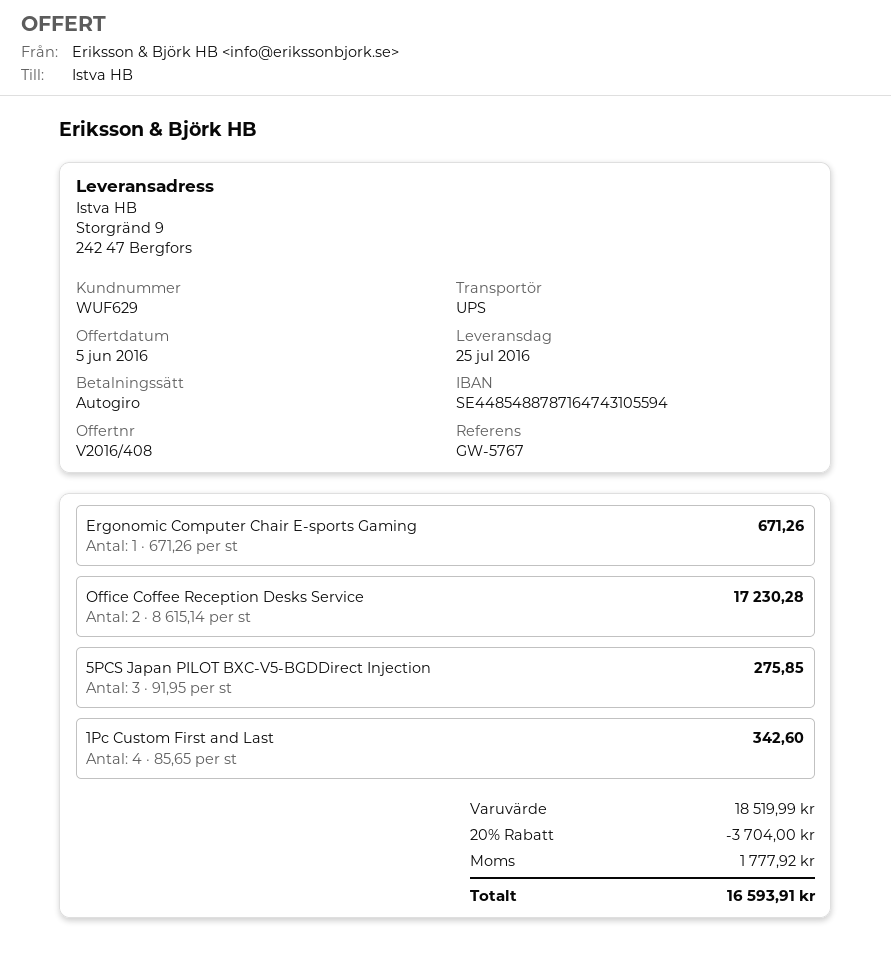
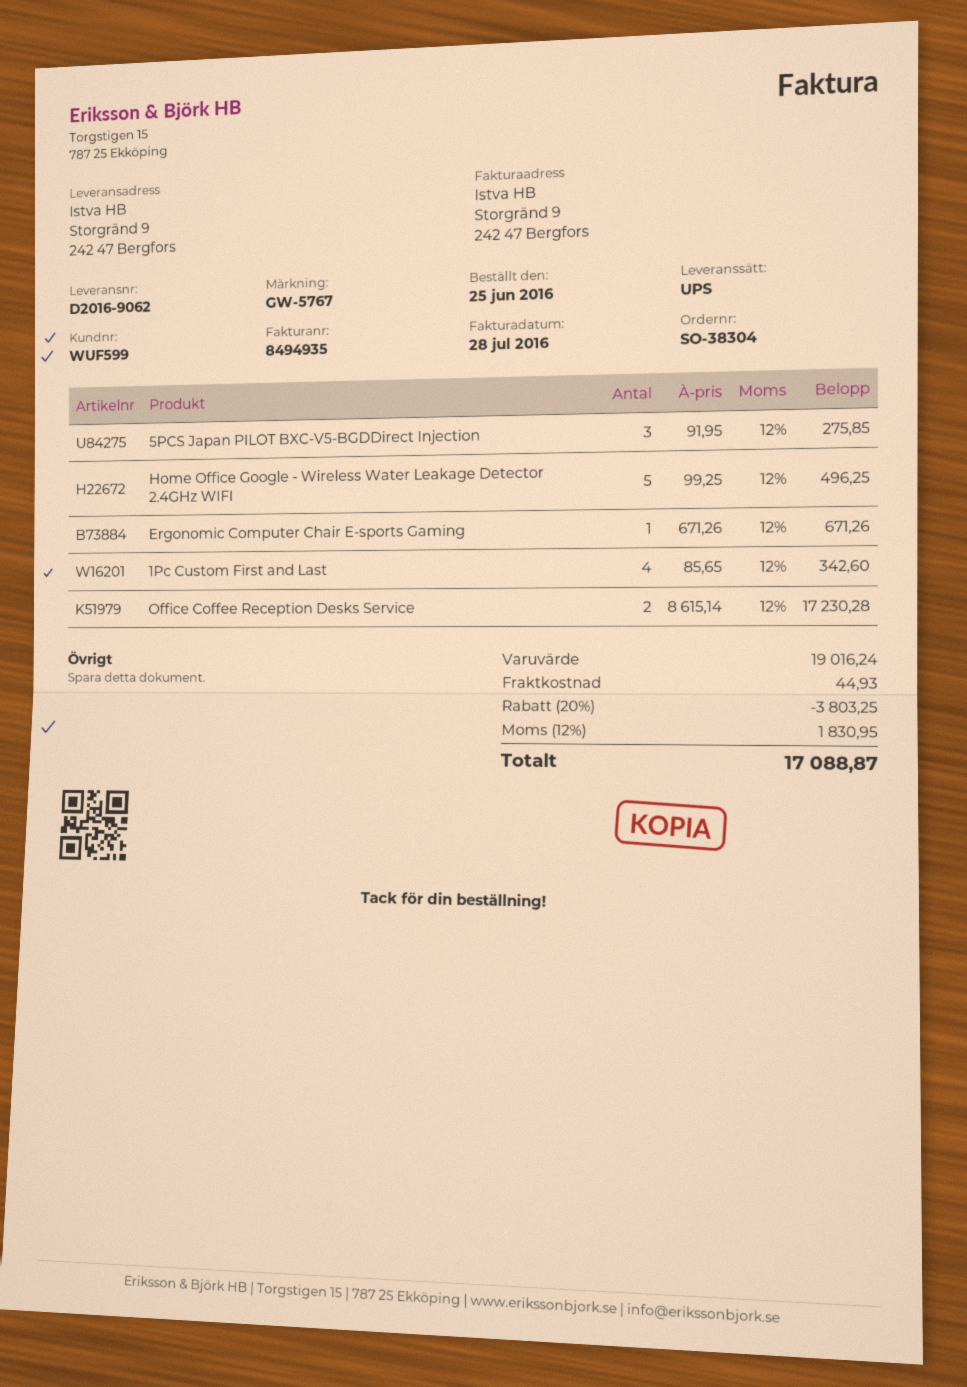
customer number: WUF629 -> WUF599
Home Office Google - Wireless Water Leakage Detector 2.4GHz WIFI: none -> 5 x 99.25 = 496.25
subtotal: 18519.99 -> 19016.24
discount: 20% = 3704.00 -> 20% = 3803.25
shipping: none -> 44.93
tax: 1777.92 -> 1830.95
total: 16593.91 -> 17088.87

